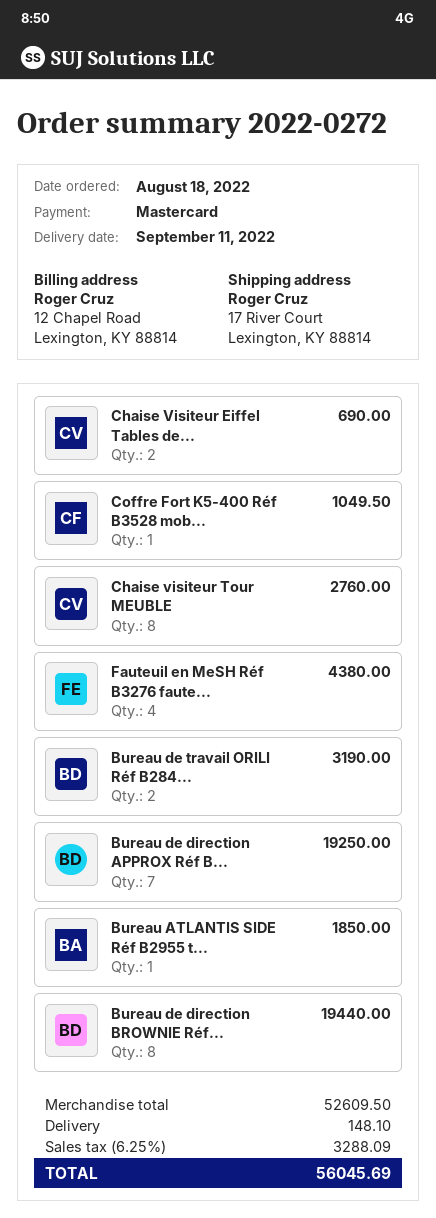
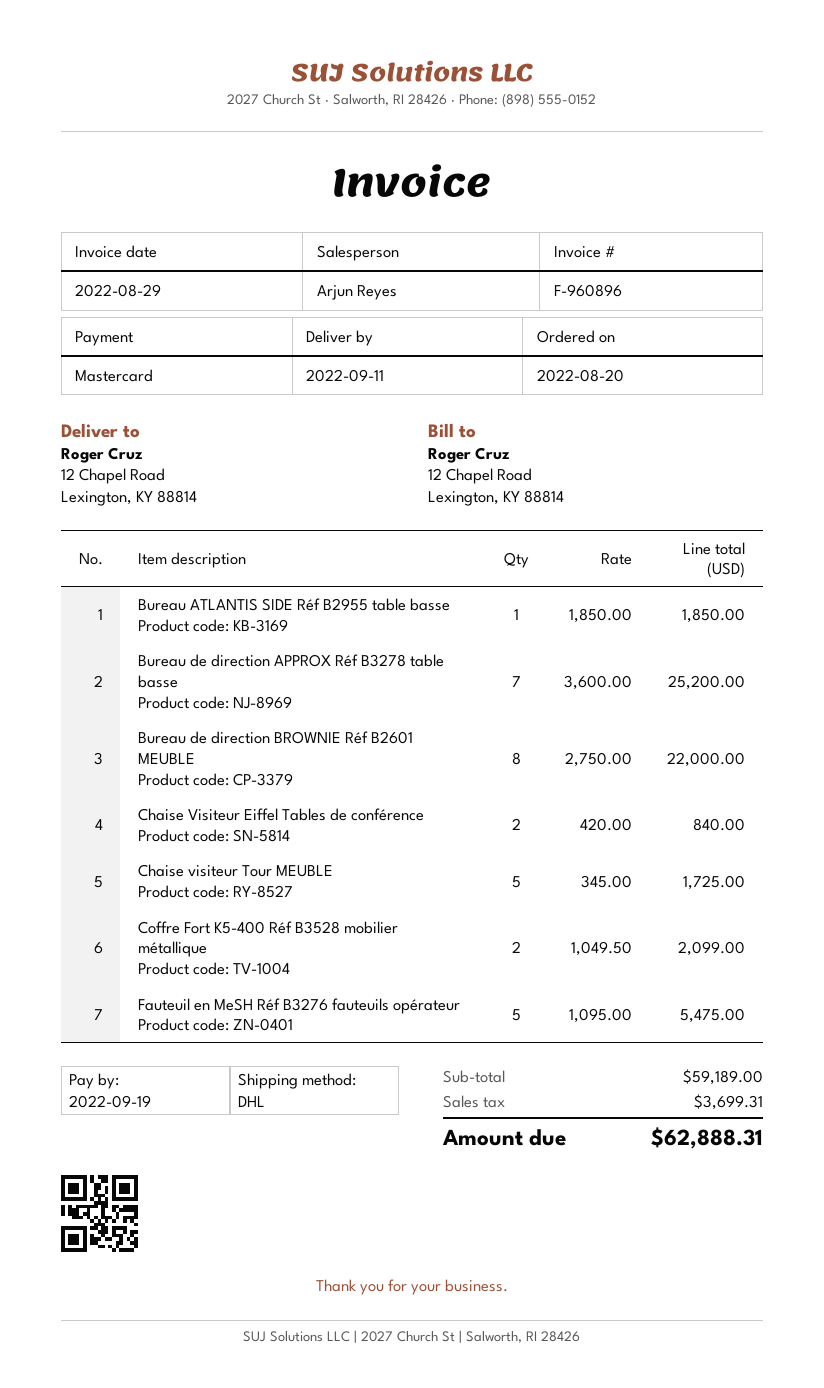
order date: 2022-08-18 -> 2022-08-20
ship to: 17 River Court, Lexington, KY 88814 -> 12 Chapel Road, Lexington, KY 88814
Chaise Visiteur Eiffel Tables de...: 2 for 690.00 -> 2 for 840.00
Coffre Fort K5-400 Réf B3528 mob...: 1 for 1049.50 -> 2 for 2099.00
Chaise visiteur Tour MEUBLE: 8 for 2760.00 -> 5 for 1725.00
Fauteuil en MeSH Réf B3276 faute...: 4 for 4380.00 -> 5 for 5475.00
Bureau de travail ORILI Réf B284...: 2 for 3190.00 -> none
Bureau de direction APPROX Réf B...: 7 for 19250.00 -> 7 for 25200.00
Bureau de direction BROWNIE Réf...: 8 for 19440.00 -> 8 for 22000.00
subtotal: 52609.50 -> 59189.00
shipping: 148.10 -> none
tax: 3288.09 -> 3699.31
total: 56045.69 -> 62888.31

